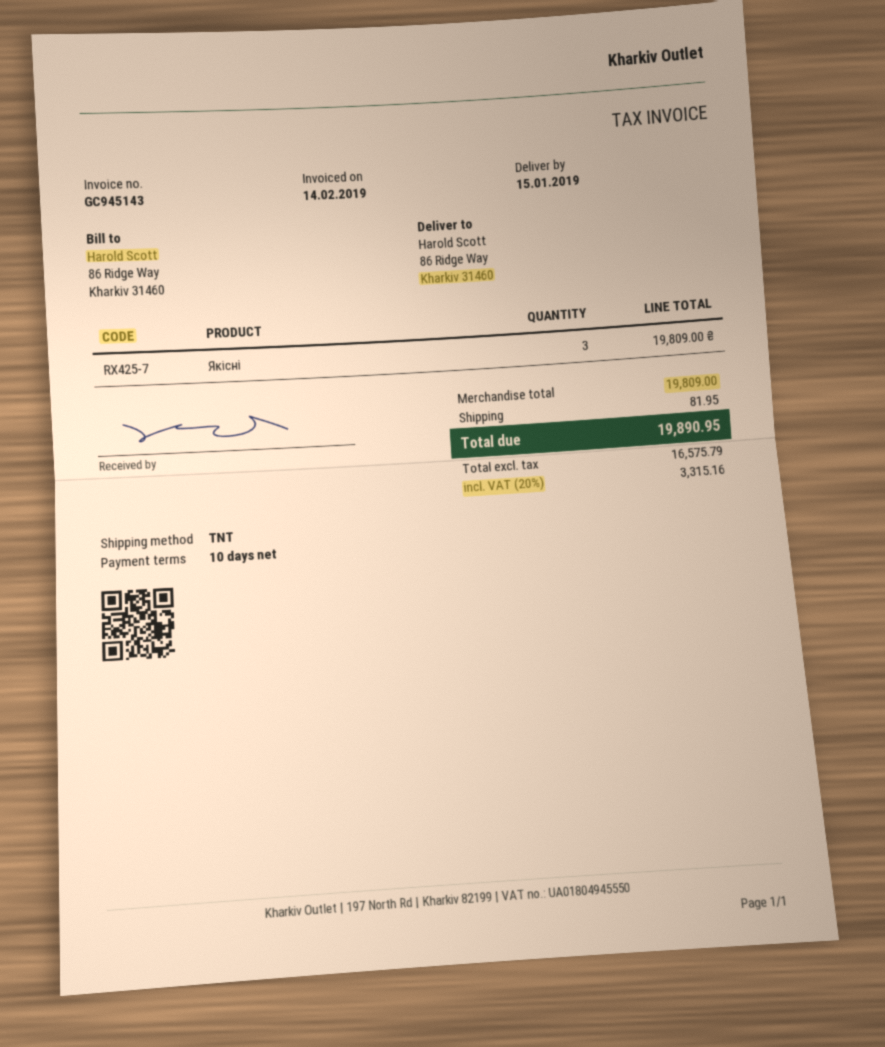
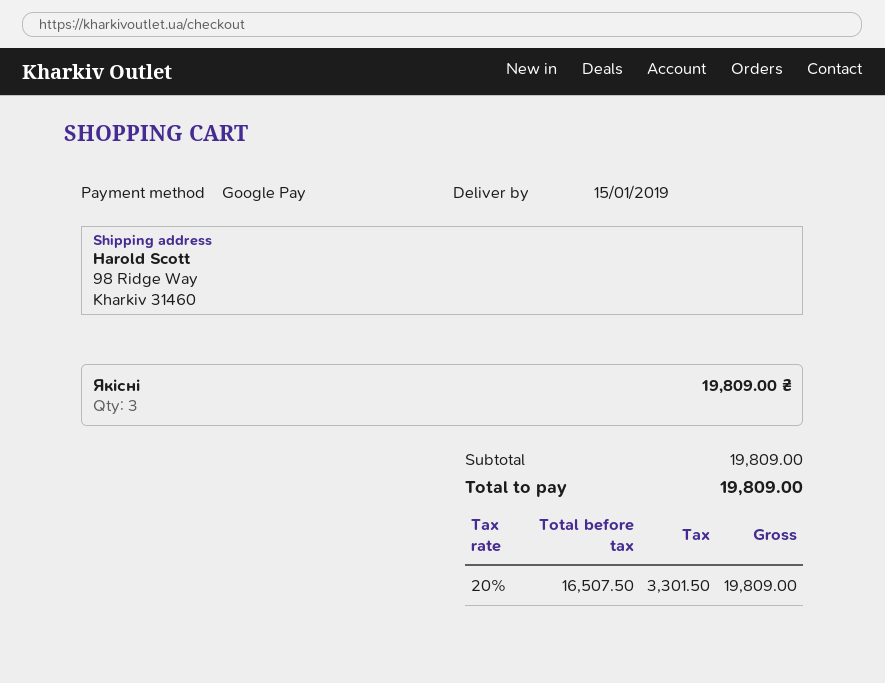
ship to: 86 Ridge Way, Kharkiv 31460 -> 98 Ridge Way, Kharkiv 31460
shipping: 81.95 -> none
net: 16575.79 -> 16507.50
tax: 20% = 3315.16 -> 20% = 3301.50
total: 19890.95 -> 19809.00

